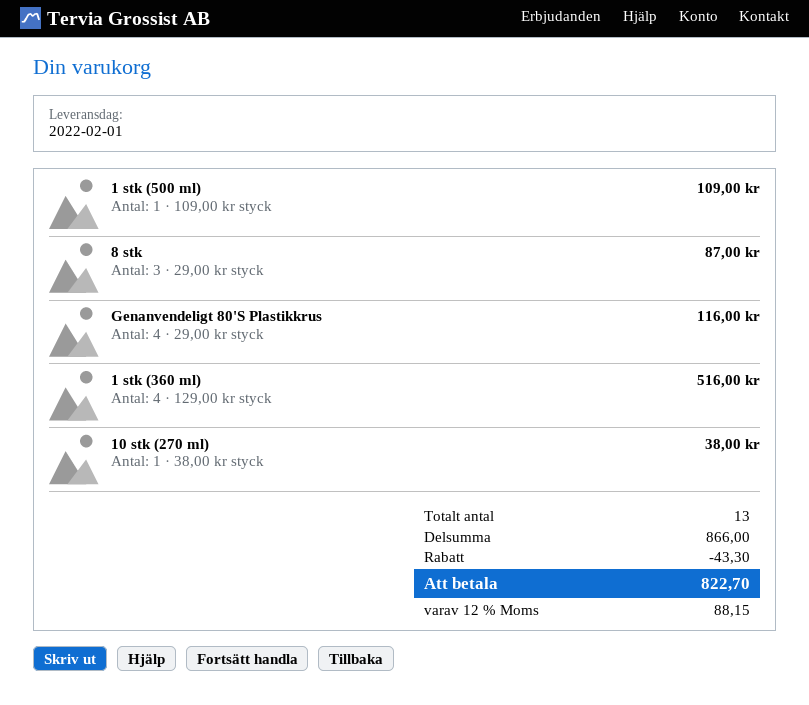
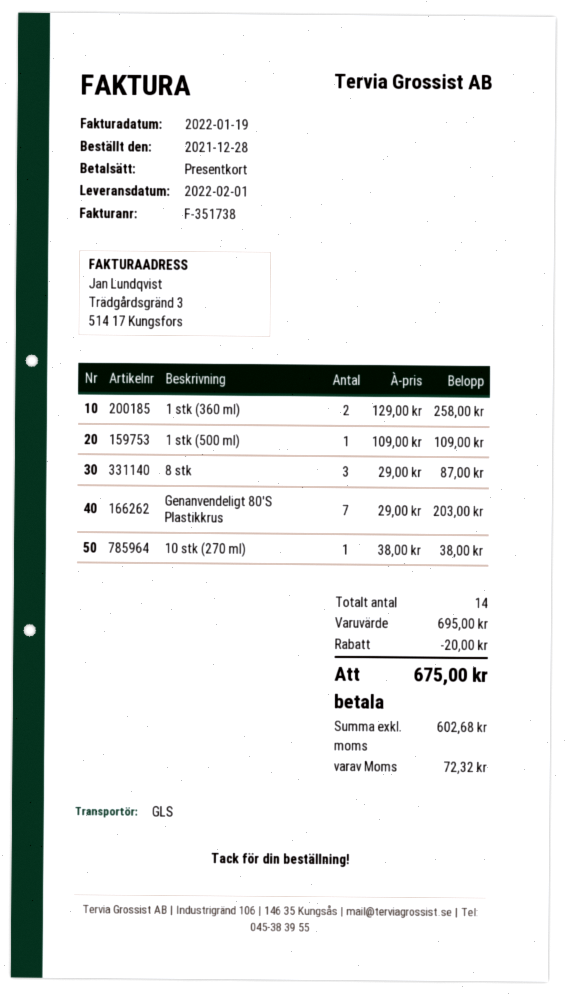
Genanvendeligt 80'S Plastikkrus: 4 x 29.00 = 116.00 -> 7 x 29.00 = 203.00
1 stk (360 ml): 4 x 129.00 = 516.00 -> 2 x 129.00 = 258.00
total quantity: 13 -> 14
subtotal: 866.00 -> 695.00
discount: 43.30 -> 20.00
tax: 88.15 -> 72.32
total: 822.70 -> 675.00

